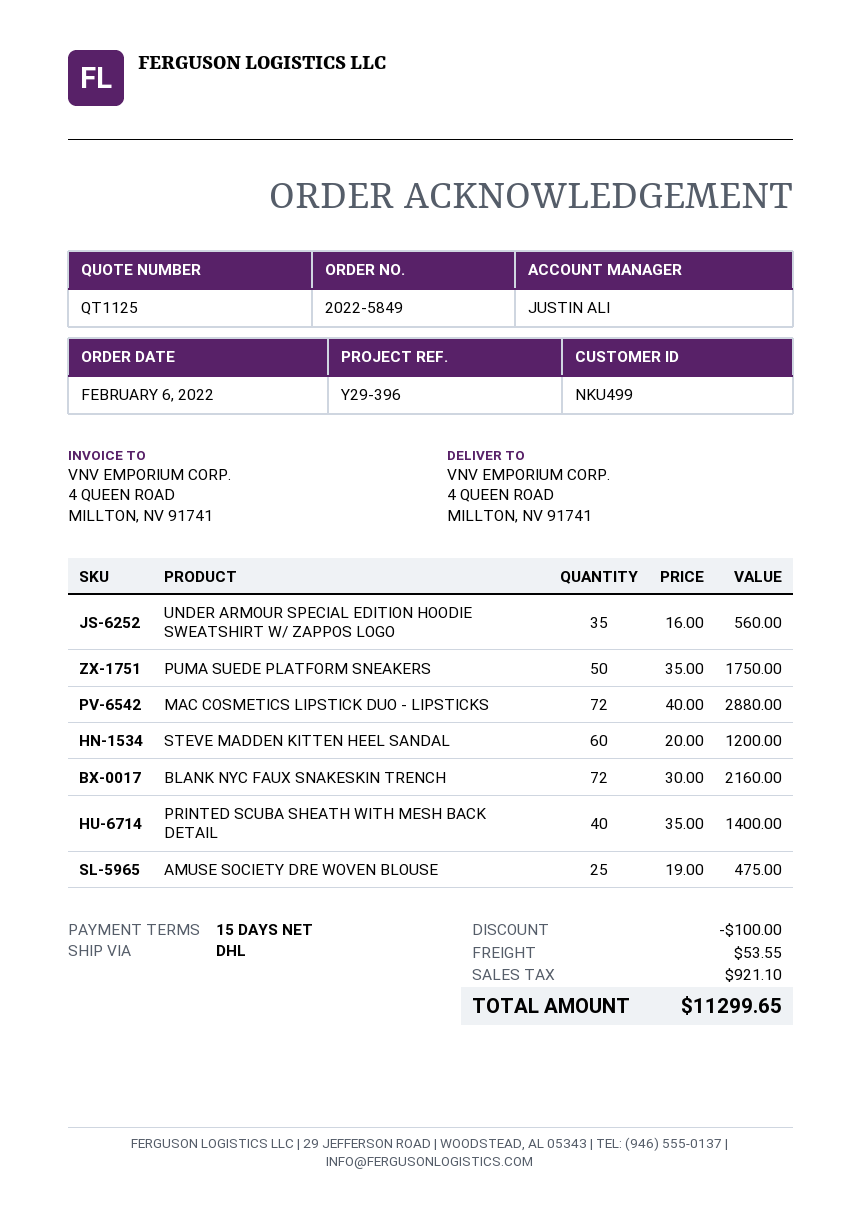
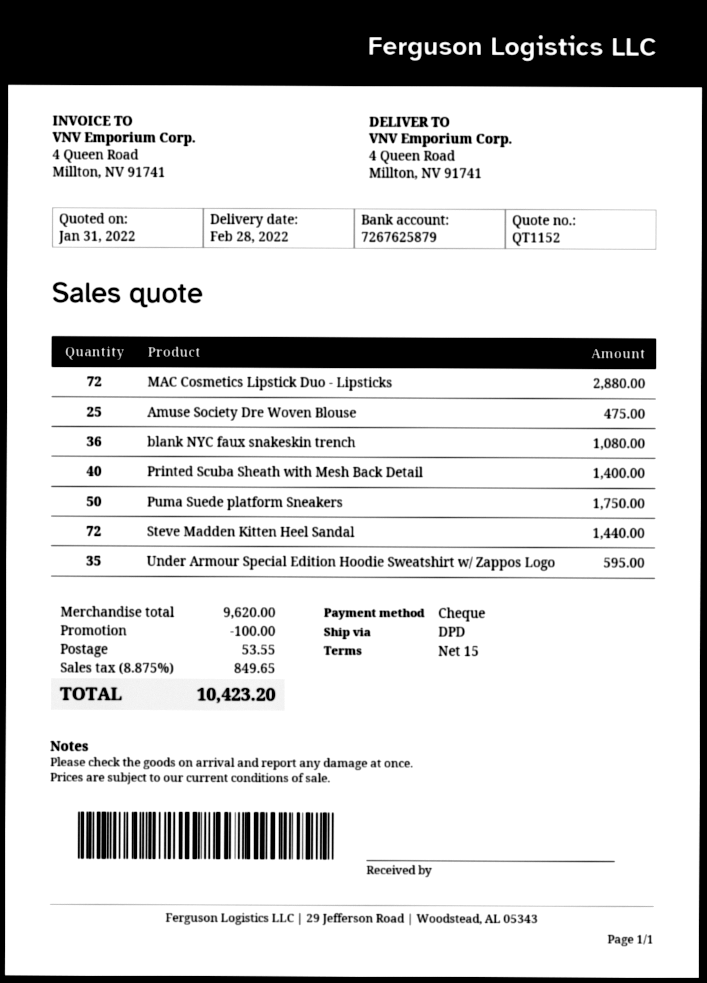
quote number: QT1125 -> QT1152
shipping method: DHL -> DPD
UNDER ARMOUR SPECIAL EDITION HOODIE SWEATSHIRT W/ ZAPPOS LOGO: 35 for 560.00 -> 35 for 595.00
STEVE MADDEN KITTEN HEEL SANDAL: 60 for 1200.00 -> 72 for 1440.00
BLANK NYC FAUX SNAKESKIN TRENCH: 72 for 2160.00 -> 36 for 1080.00
tax: 921.10 -> 849.65
total: 11299.65 -> 10423.20

